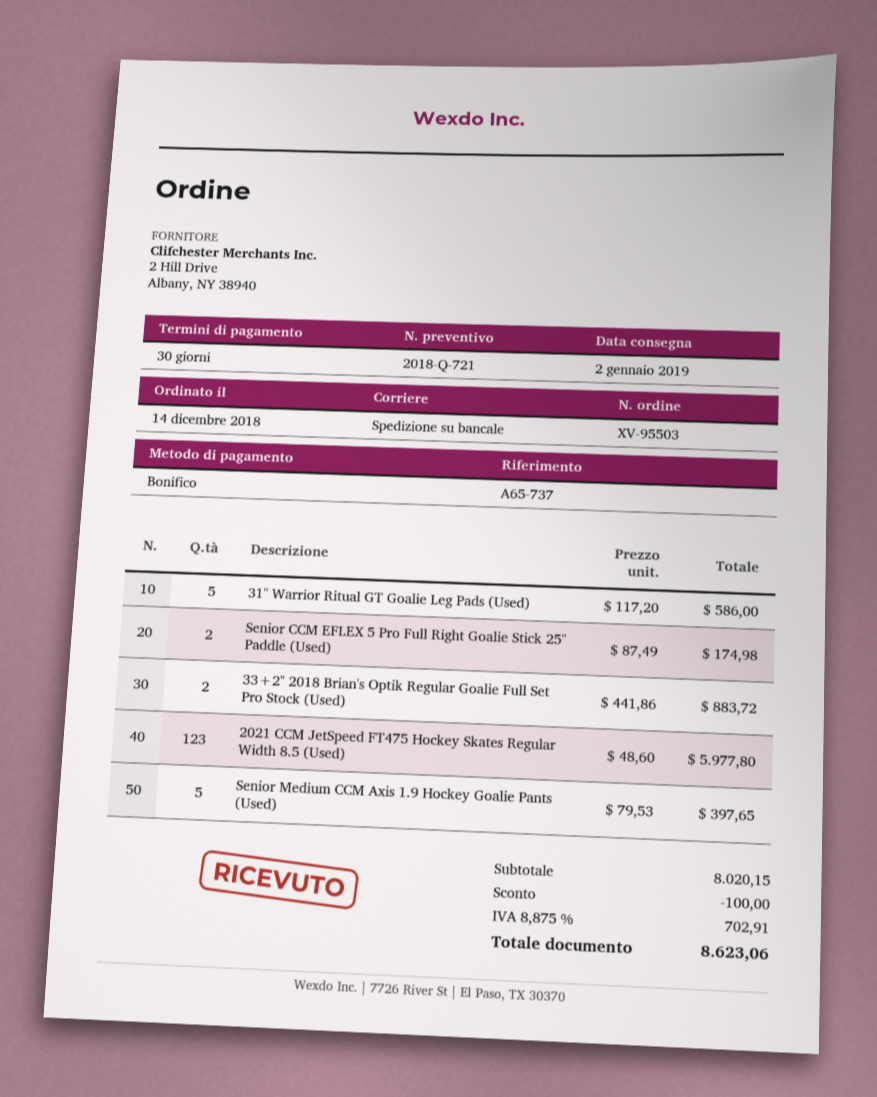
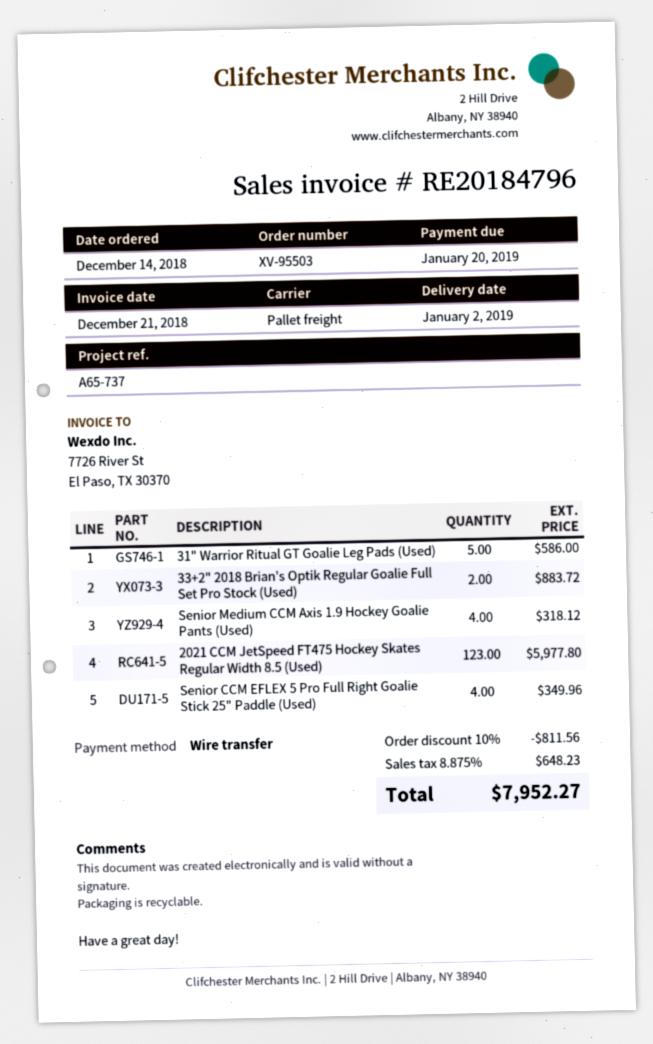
Senior CCM EFLEX 5 Pro Full Right Goalie Stick 25" Paddle (Used): 2 for 174.98 -> 4 for 349.96
Senior Medium CCM Axis 1.9 Hockey Goalie Pants (Used): 5 for 397.65 -> 4 for 318.12
discount: 100.00 -> 811.56
tax: 8.875% = 702.91 -> 8.875% = 648.23
total: 8623.06 -> 7952.27

